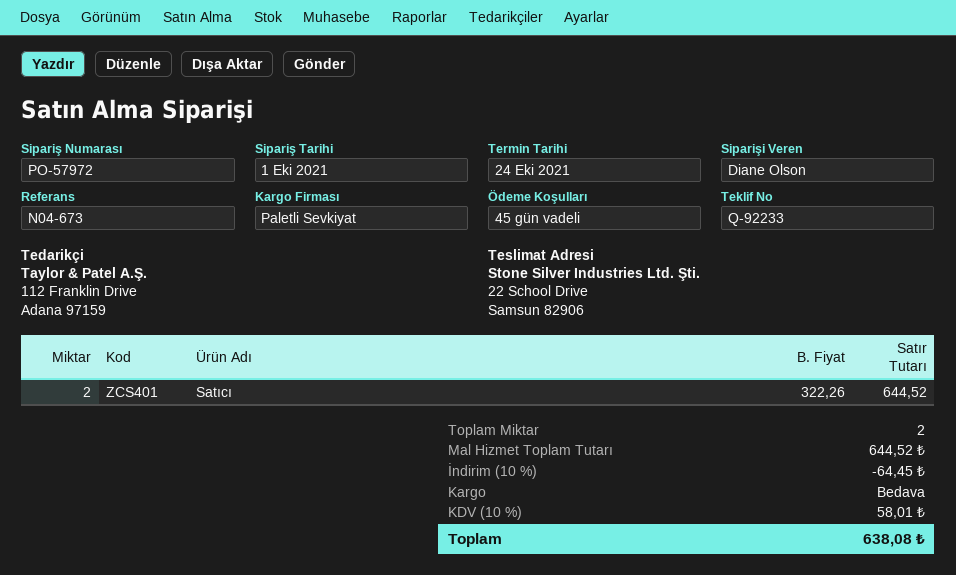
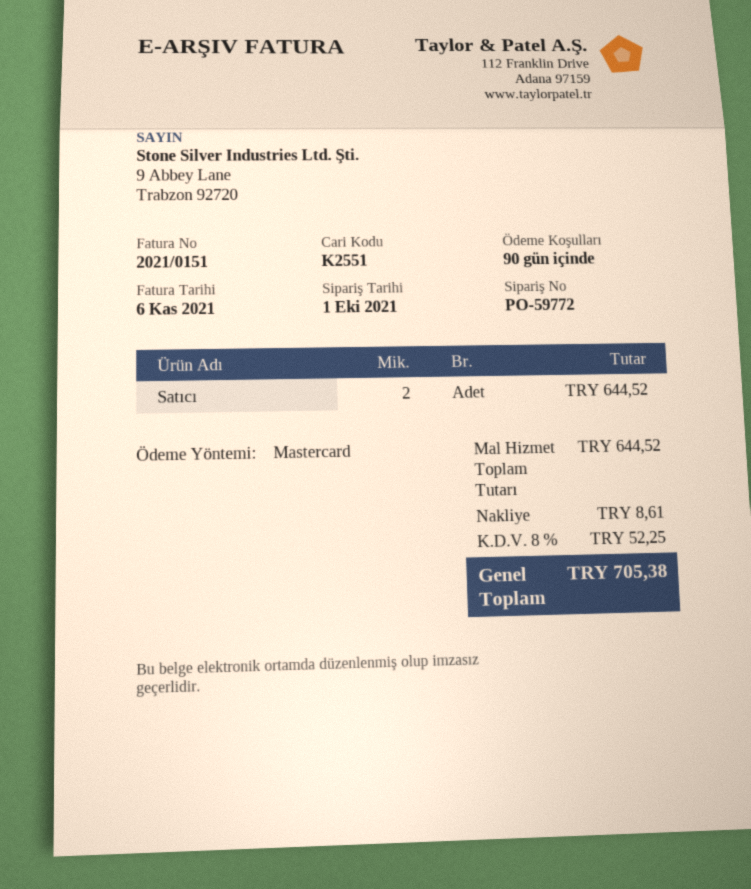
order number: PO-57972 -> PO-59772
payment terms: 45 days -> 90 days
discount: 10% = 64.45 -> none
shipping: 0.00 -> 8.61
tax: 10% = 58.01 -> 8% = 52.25
total: 638.08 -> 705.38

